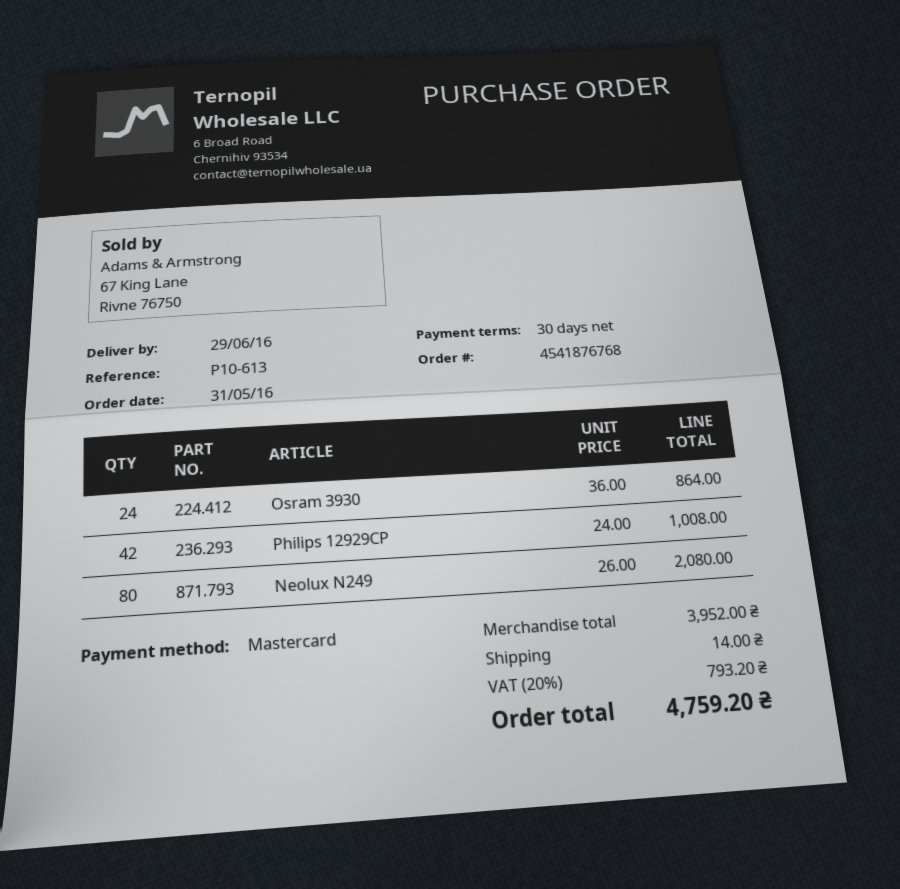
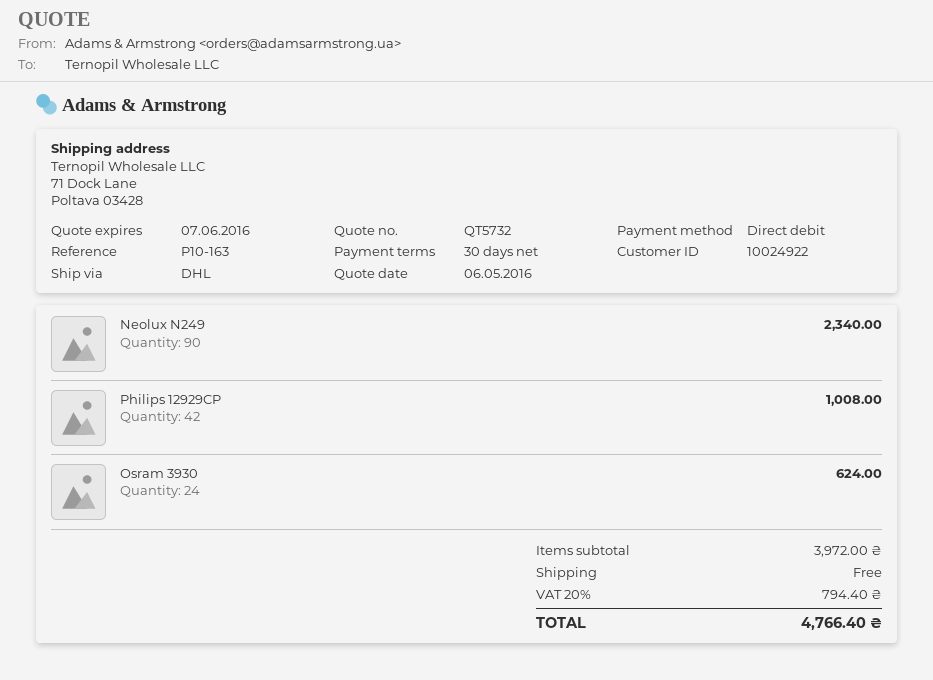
reference: P10-613 -> P10-163
payment method: Mastercard -> direct debit
Osram 3930: 24 for 864.00 -> 24 for 624.00
Neolux N249: 80 for 2080.00 -> 90 for 2340.00
subtotal: 3952.00 -> 3972.00
shipping: 14.00 -> 0.00
tax: 20% = 793.20 -> 20% = 794.40
total: 4759.20 -> 4766.40

